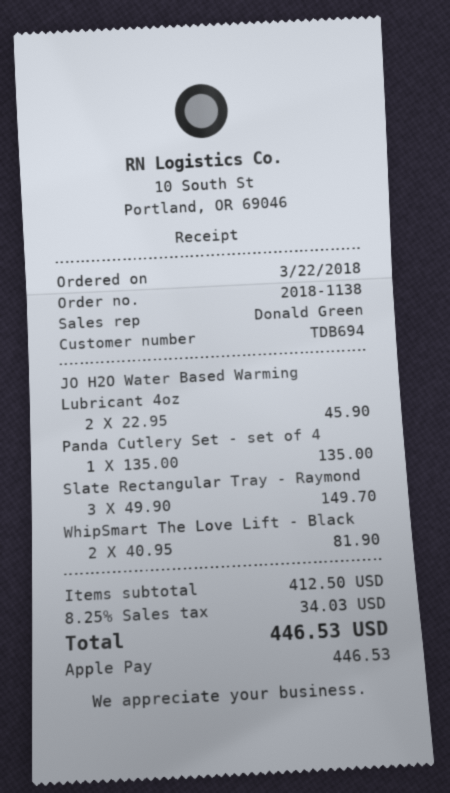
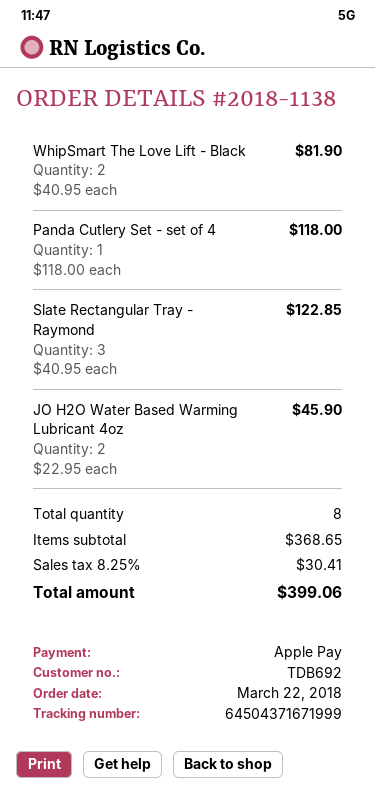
customer number: TDB694 -> TDB692
Panda Cutlery Set - set of 4: 1 x 135.00 = 135.00 -> 1 x 118.00 = 118.00
Slate Rectangular Tray - Raymond: 3 x 49.90 = 149.70 -> 3 x 40.95 = 122.85
subtotal: 412.50 -> 368.65
tax: 8.25% = 34.03 -> 8.25% = 30.41
total: 446.53 -> 399.06

